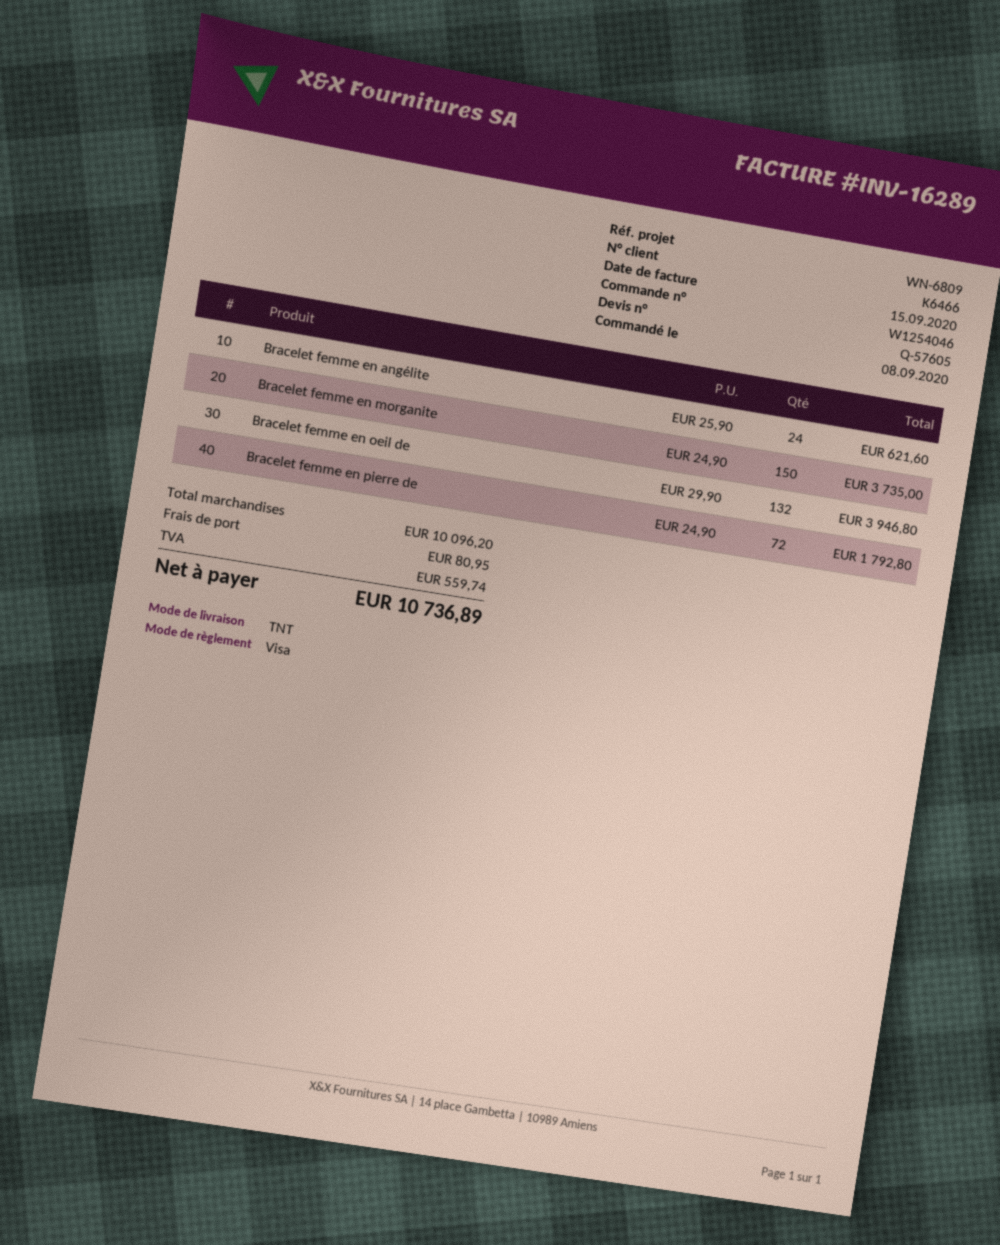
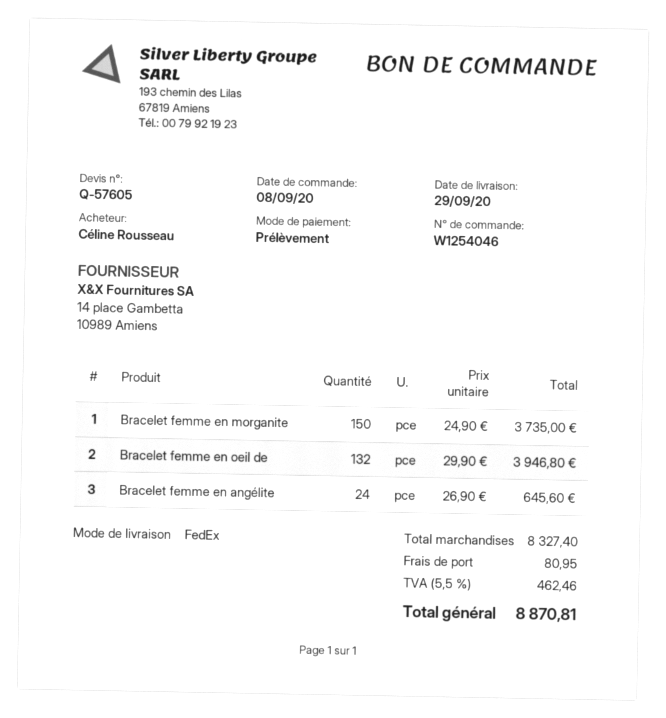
payment method: Visa -> direct debit
shipping method: TNT -> FedEx
Bracelet femme en angélite: 24 x 25.90 = 621.60 -> 24 x 26.90 = 645.60
Bracelet femme en pierre de: 72 x 24.90 = 1792.80 -> none
subtotal: 10096.20 -> 8327.40
tax: 559.74 -> 462.46
total: 10736.89 -> 8870.81

